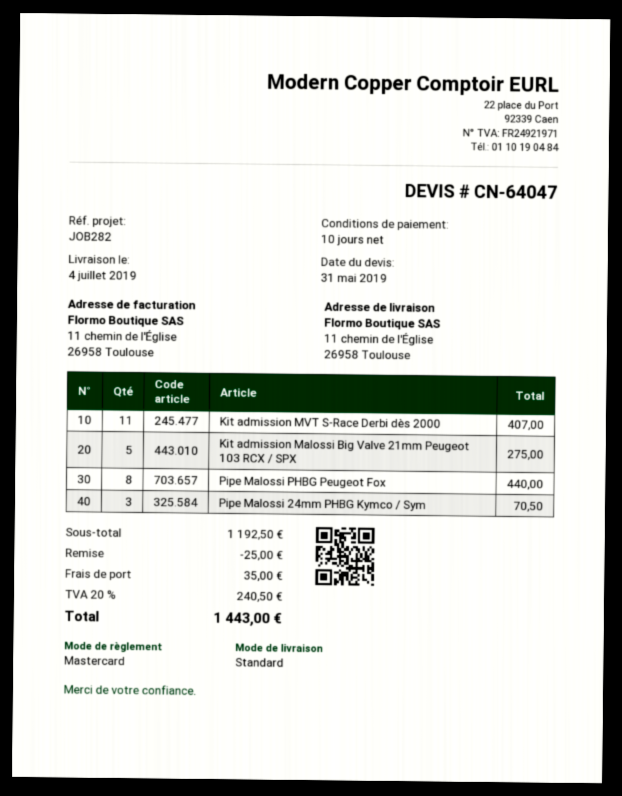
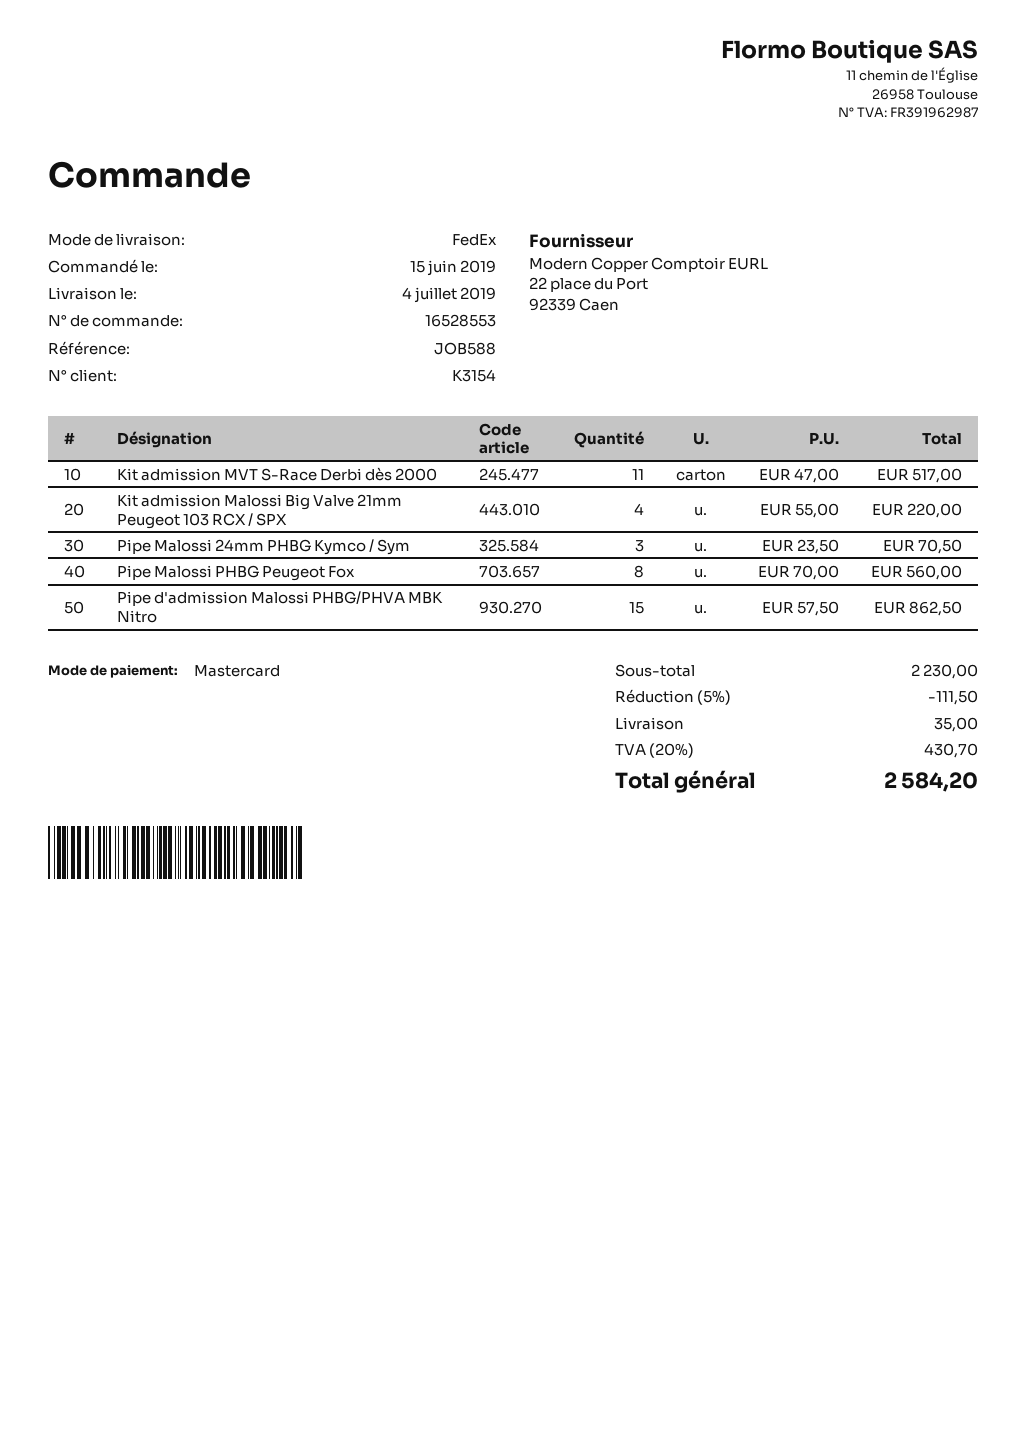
reference: JOB282 -> JOB588
shipping method: standard -> FedEx
Kit admission MVT S-Race Derbi dès 2000: 11 for 407.00 -> 11 for 517.00
Kit admission Malossi Big Valve 21mm Peugeot 103 RCX / SPX: 5 for 275.00 -> 4 for 220.00
Pipe Malossi PHBG Peugeot Fox: 8 for 440.00 -> 8 for 560.00
Pipe d'admission Malossi PHBG/PHVA MBK Nitro: none -> 15 for 862.50
subtotal: 1192.50 -> 2230.00
discount: 25.00 -> 111.50
tax: 20% = 240.50 -> 20% = 430.70
total: 1443.00 -> 2584.20

